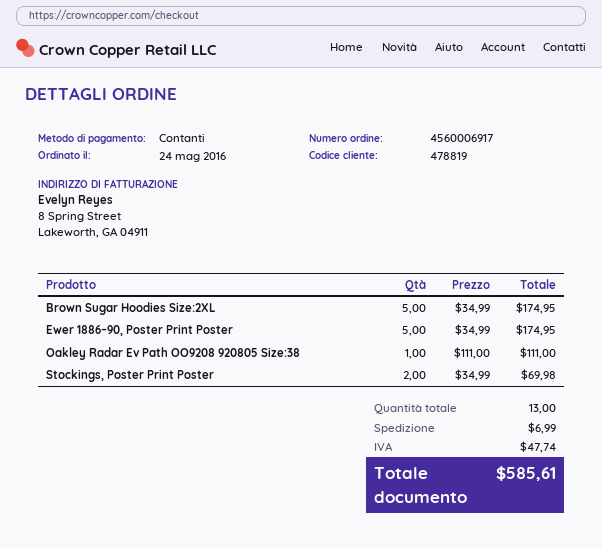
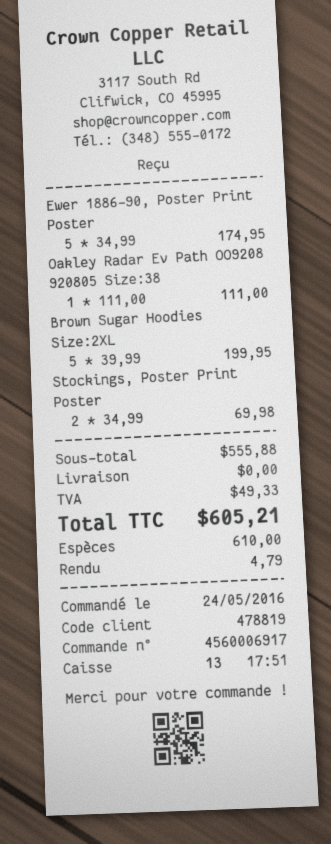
Brown Sugar Hoodies Size:2XL: 5 x 34.99 = 174.95 -> 5 x 39.99 = 199.95
shipping: 6.99 -> 0.00
tax: 47.74 -> 49.33
total: 585.61 -> 605.21

